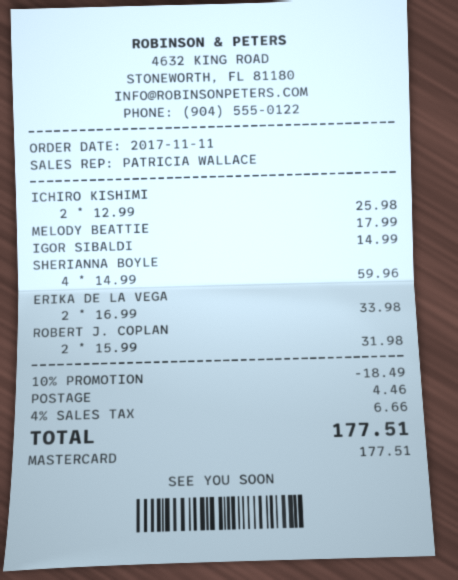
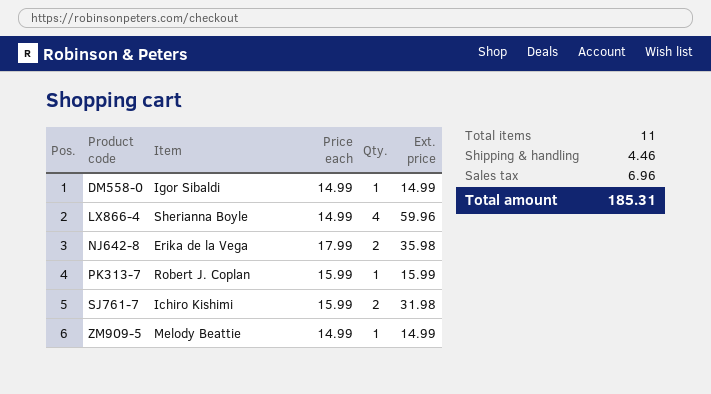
ICHIRO KISHIMI: 2 x 12.99 = 25.98 -> 2 x 15.99 = 31.98
MELODY BEATTIE: 1 x 17.99 = 17.99 -> 1 x 14.99 = 14.99
ERIKA DE LA VEGA: 2 x 16.99 = 33.98 -> 2 x 17.99 = 35.98
ROBERT J. COPLAN: 2 x 15.99 = 31.98 -> 1 x 15.99 = 15.99
discount: 10% = 18.49 -> none
tax: 6.66 -> 6.96
total: 177.51 -> 185.31

